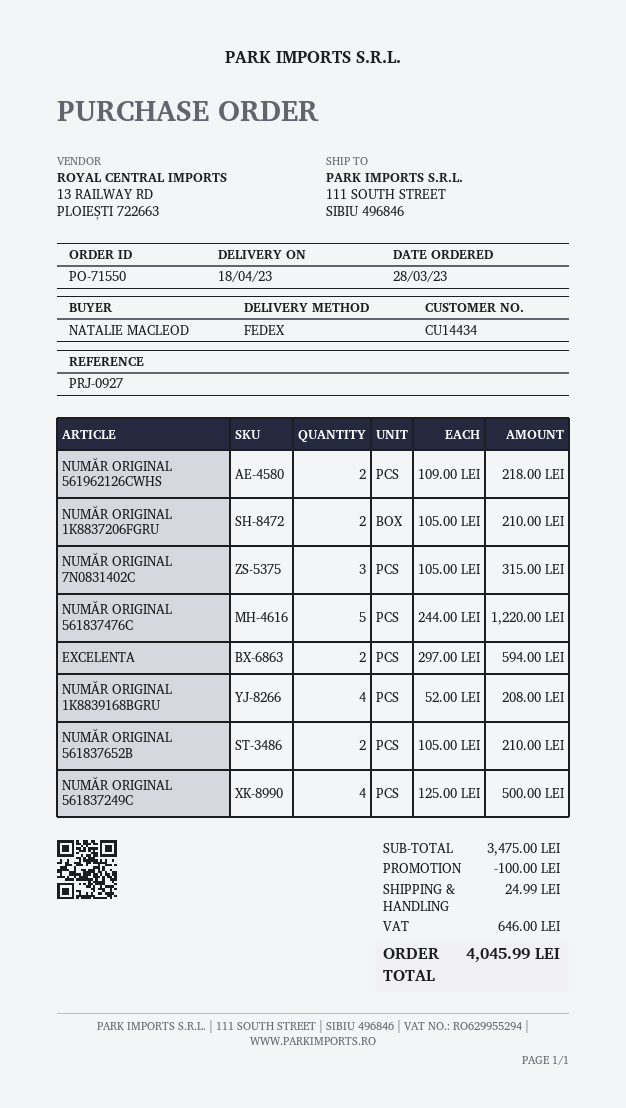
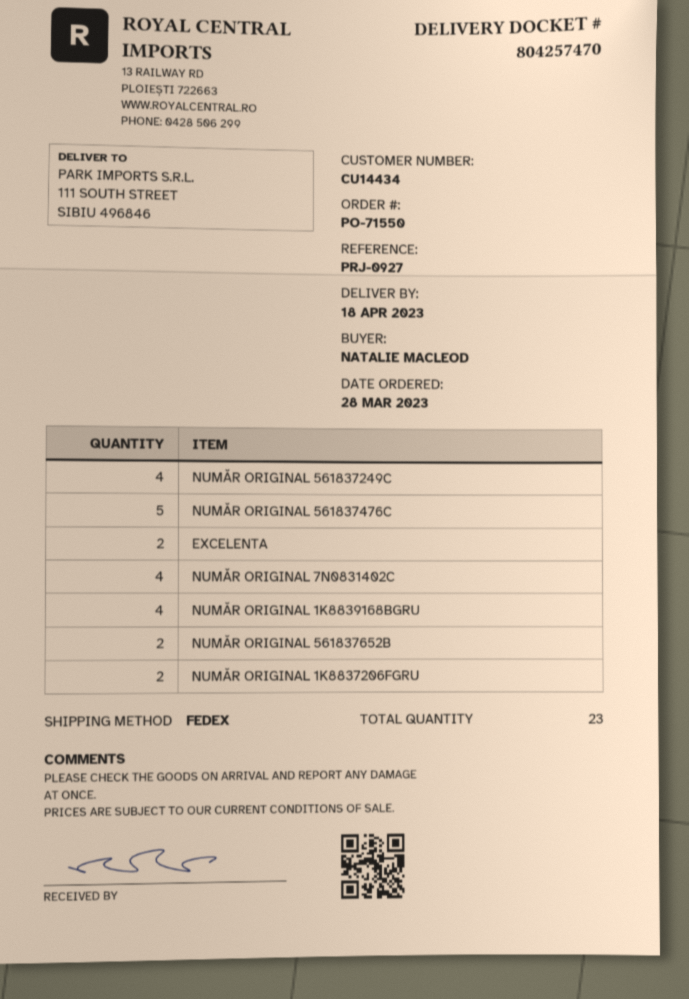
NUMĂR ORIGINAL 561962126CWHS: 2 -> none
NUMĂR ORIGINAL 7N0831402C: 3 -> 4

